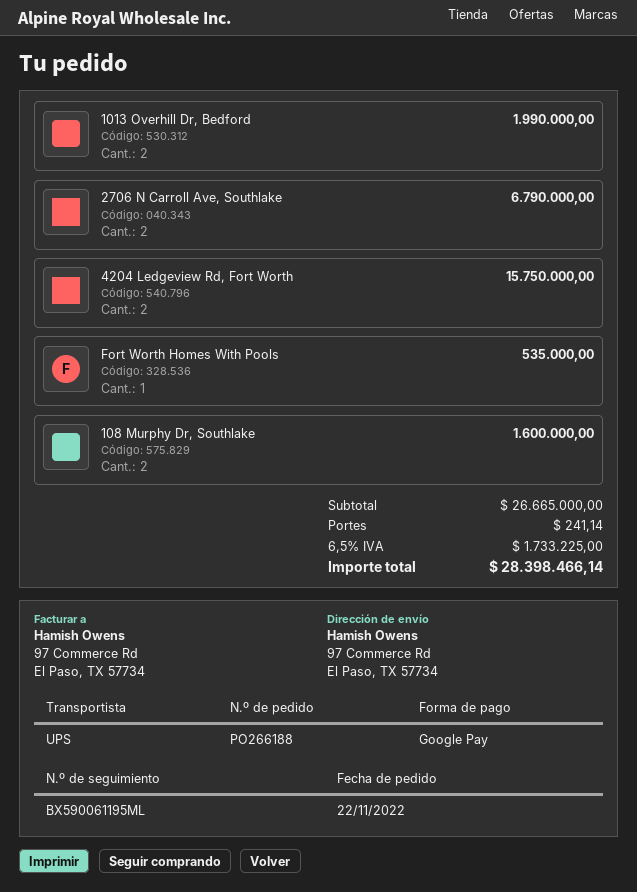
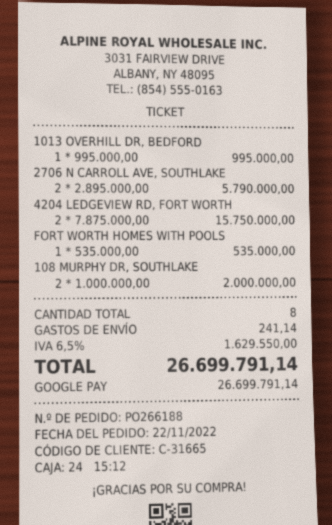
1013 Overhill Dr, Bedford: 2 for 1990000.00 -> 1 for 995000.00
2706 N Carroll Ave, Southlake: 2 for 6790000.00 -> 2 for 5790000.00
108 Murphy Dr, Southlake: 2 for 1600000.00 -> 2 for 2000000.00
tax: 6.5% = 1733225.00 -> 6.5% = 1629550.00
total: 28398466.14 -> 26699791.14

